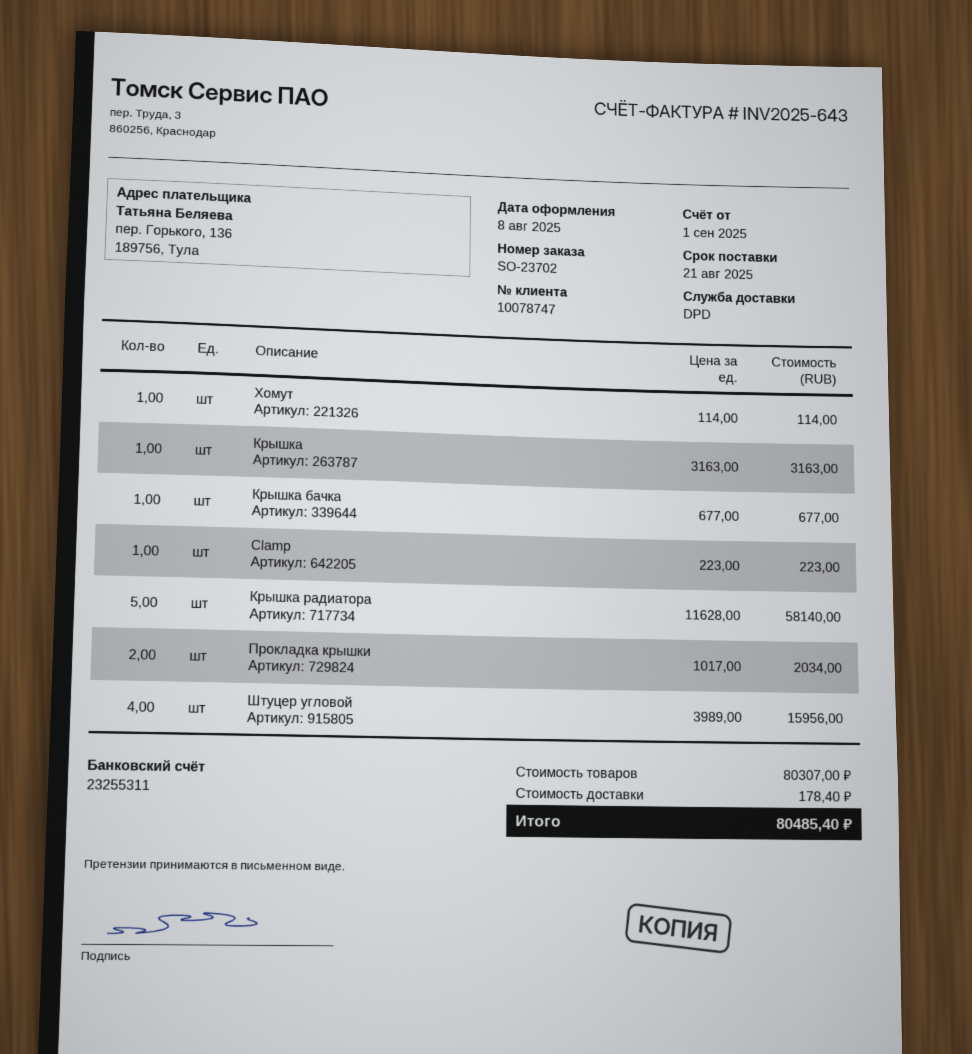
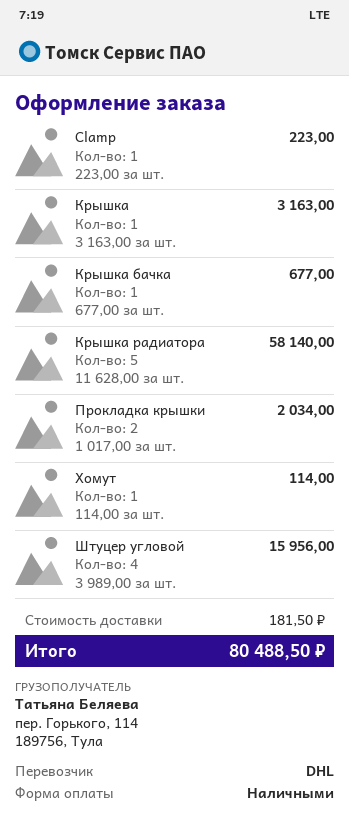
shipping method: DPD -> DHL
shipping: 178.40 -> 181.50
total: 80485.40 -> 80488.50

